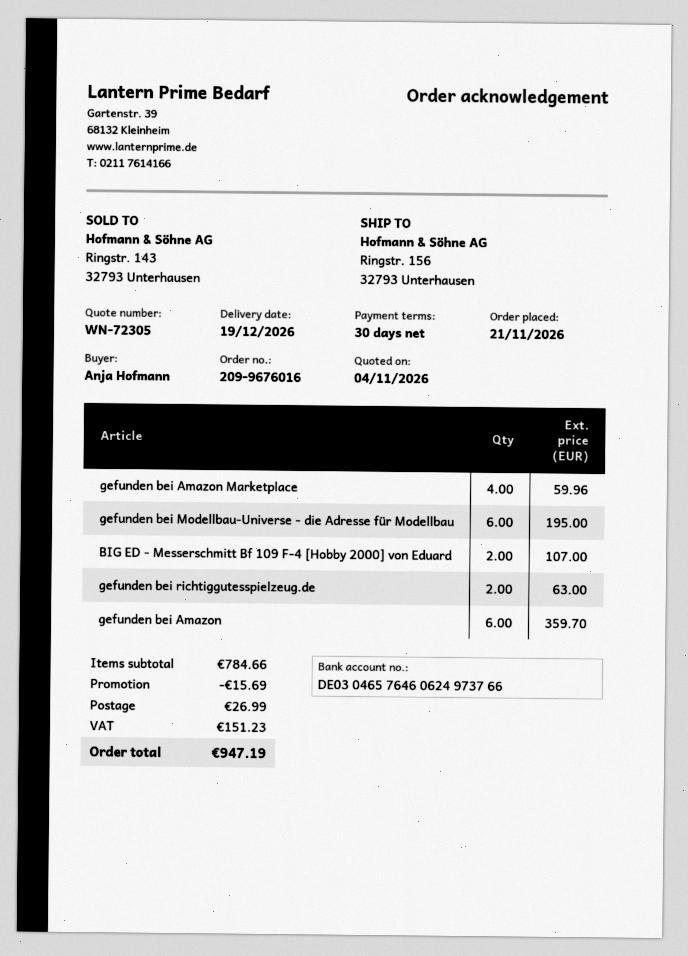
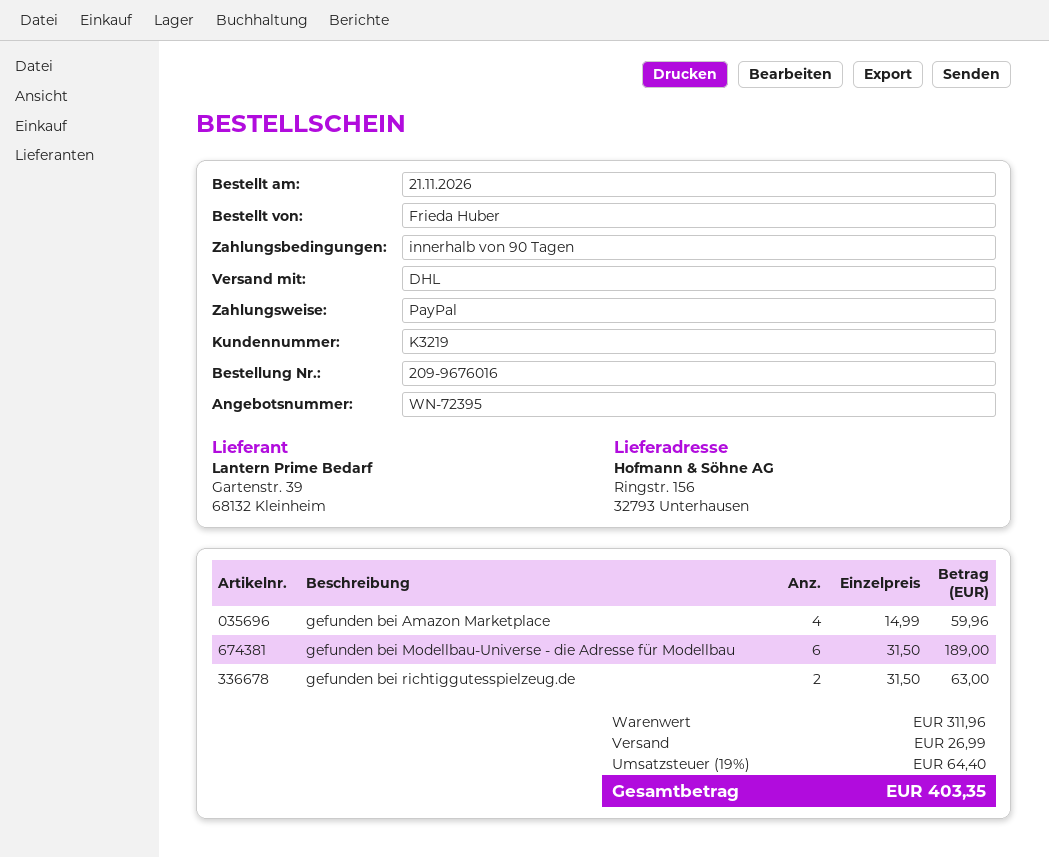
quote number: WN-72305 -> WN-72395
payment terms: 30 days -> 90 days
ordered by: Anja Hofmann -> Frieda Huber
gefunden bei Modellbau-Universe - die Adresse für Modellbau: 6 for 195.00 -> 6 for 189.00
BIG ED - Messerschmitt Bf 109 F-4 [Hobby 2000] von Eduard: 2 for 107.00 -> none
gefunden bei Amazon: 6 for 359.70 -> none
subtotal: 784.66 -> 311.96
discount: 15.69 -> none
tax: 151.23 -> 64.40
total: 947.19 -> 403.35

